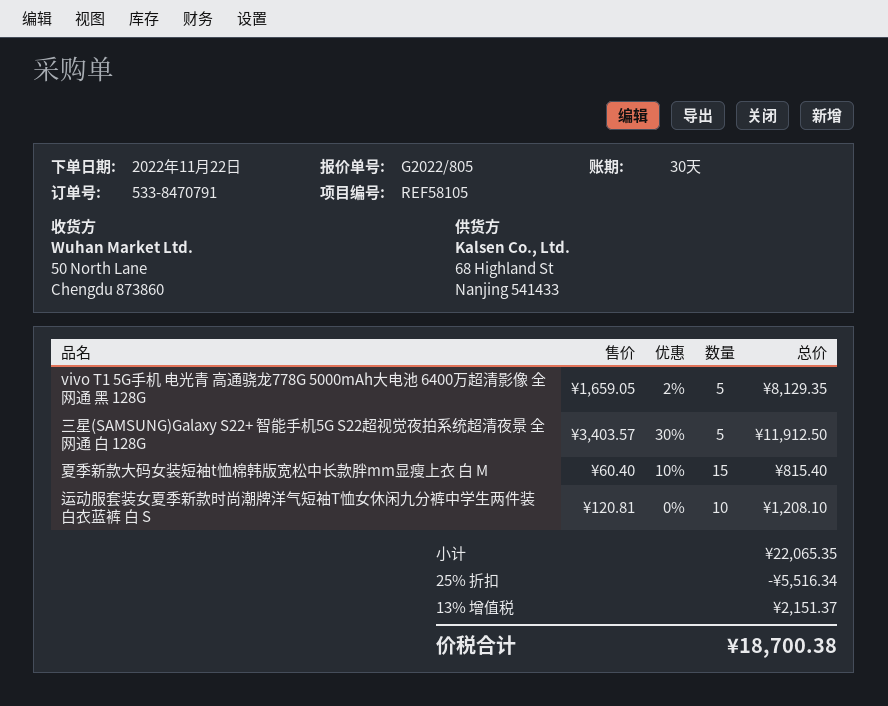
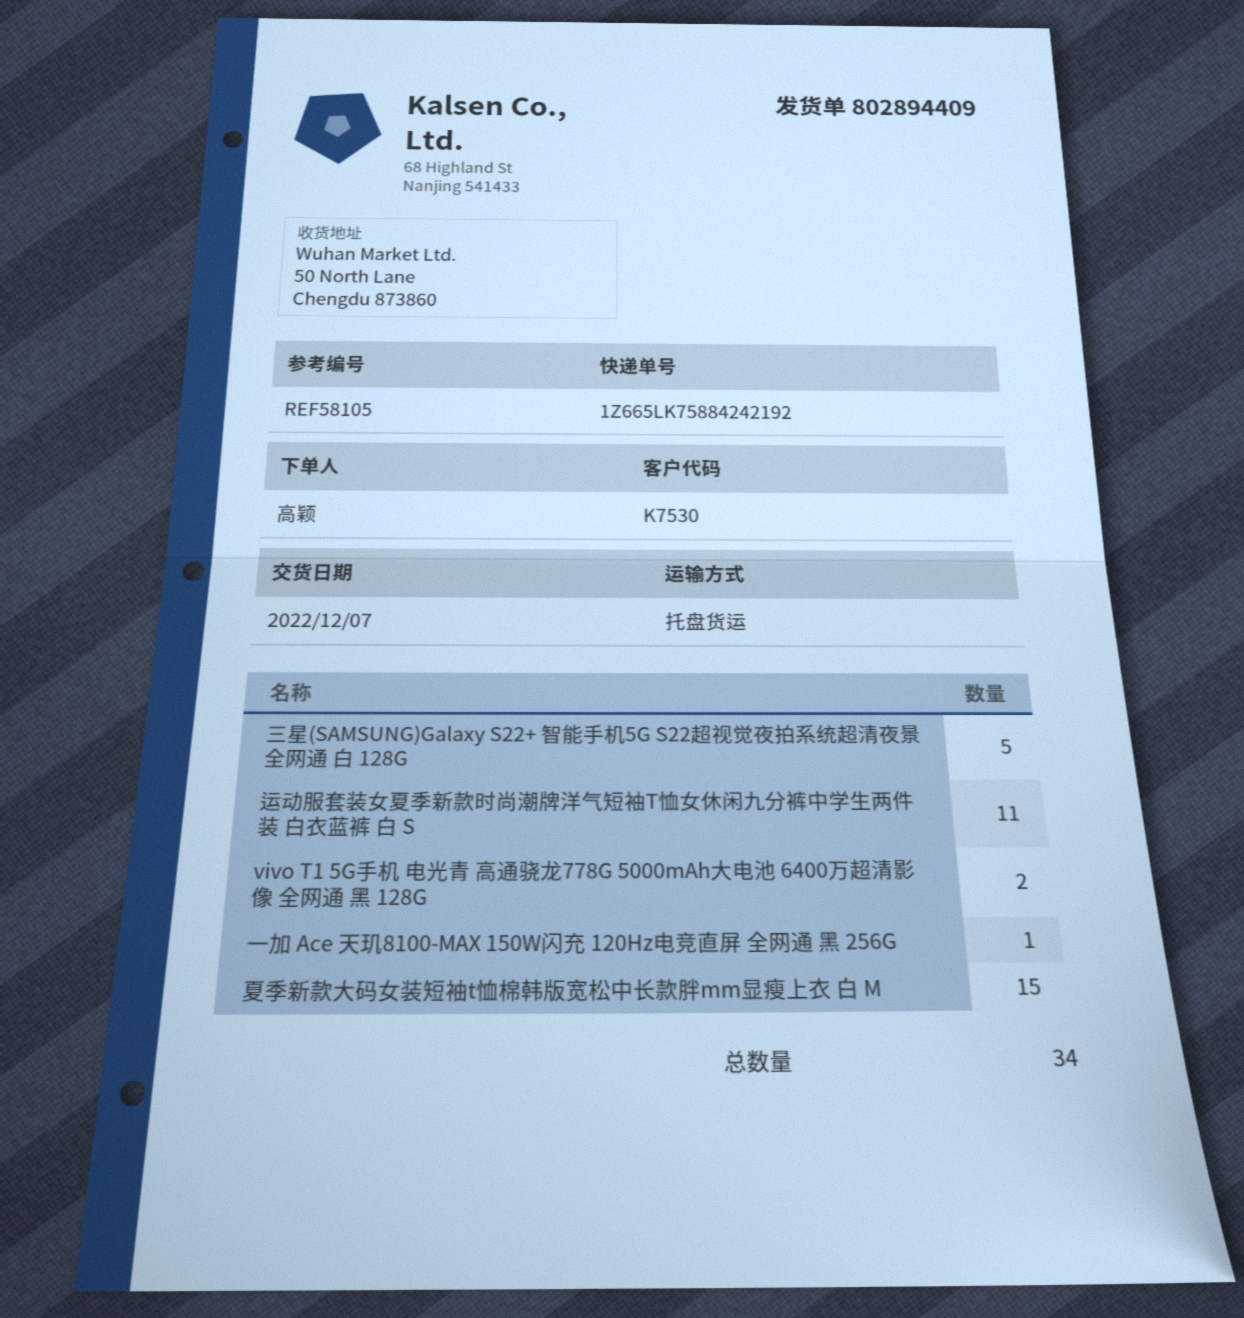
vivo T1 5G手机 电光青 高通骁龙778G 5000mAh大电池 6400万超清影像 全网通 黑 128G: 5 -> 2
运动服套装女夏季新款时尚潮牌洋气短袖T恤女休闲九分裤中学生两件装 白衣蓝裤 白 S: 10 -> 11
一加 Ace 天玑8100-MAX 150W闪充 120Hz电竞直屏 全网通 黑 256G: none -> 1

